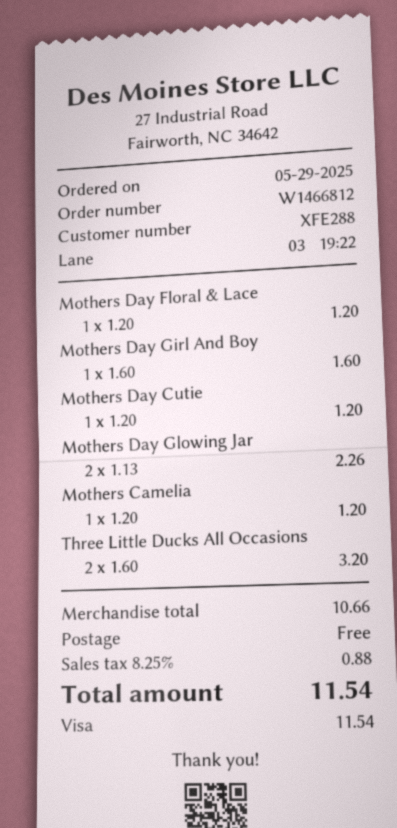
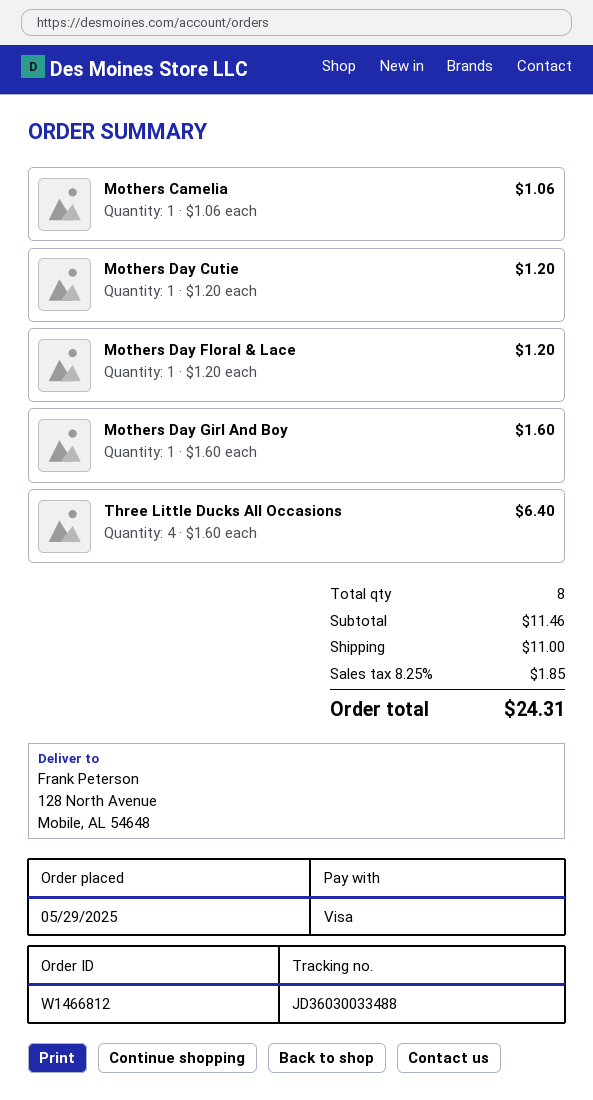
Mothers Day Glowing Jar: 2 x 1.13 = 2.26 -> none
Mothers Camelia: 1 x 1.20 = 1.20 -> 1 x 1.06 = 1.06
Three Little Ducks All Occasions: 2 x 1.60 = 3.20 -> 4 x 1.60 = 6.40
subtotal: 10.66 -> 11.46
shipping: 0.00 -> 11.00
tax: 8.25% = 0.88 -> 8.25% = 1.85
total: 11.54 -> 24.31

